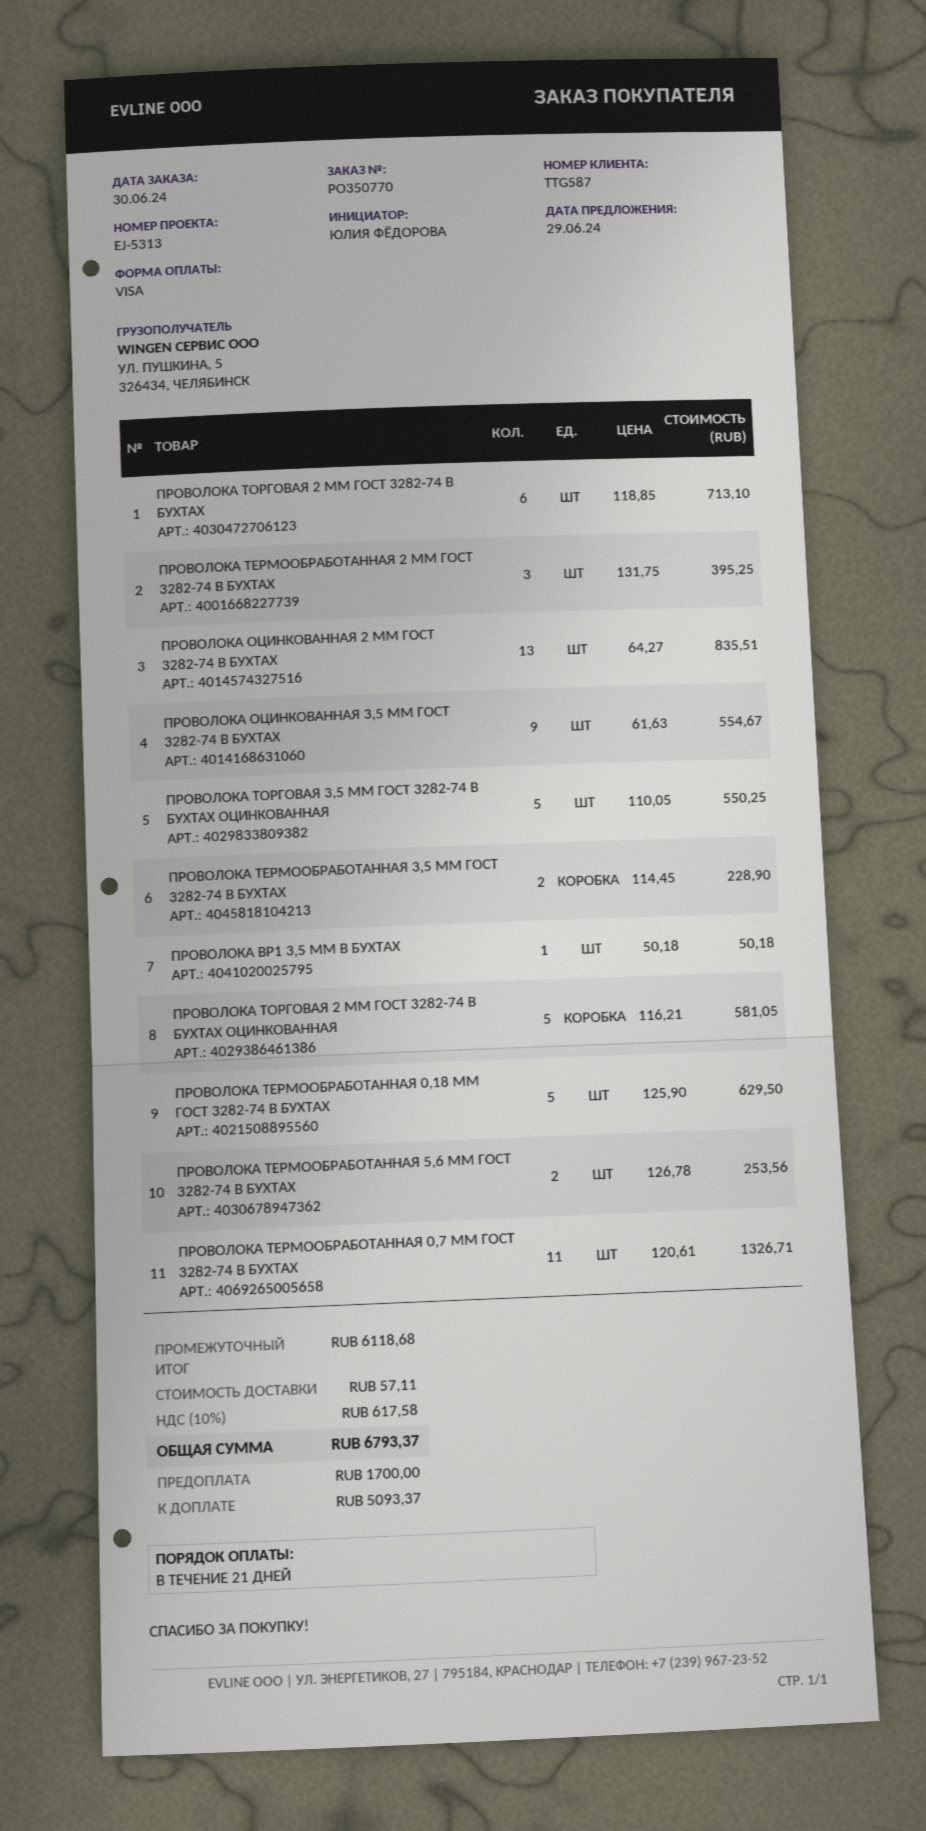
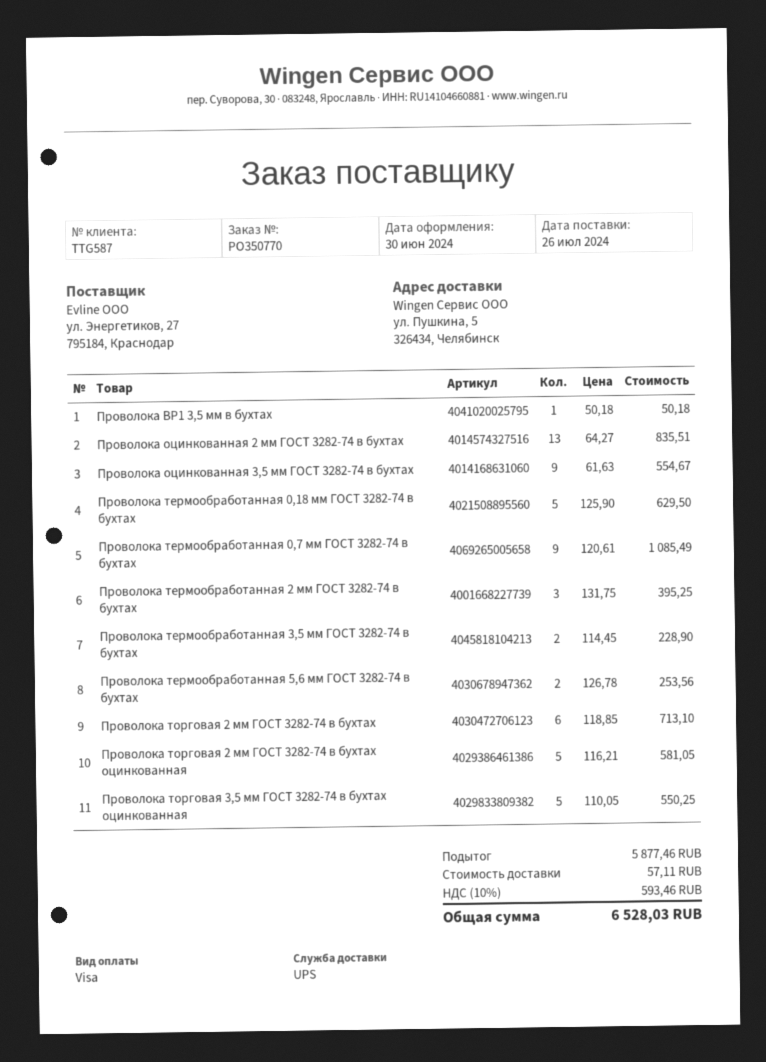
ПРОВОЛОКА ТЕРМООБРАБОТАННАЯ 0,7 ММ ГОСТ 3282-74 В БУХТАХ: 11 x 120.61 = 1326.71 -> 9 x 120.61 = 1085.49
subtotal: 6118.68 -> 5877.46
tax: 10% = 617.58 -> 10% = 593.46
total: 6793.37 -> 6528.03

